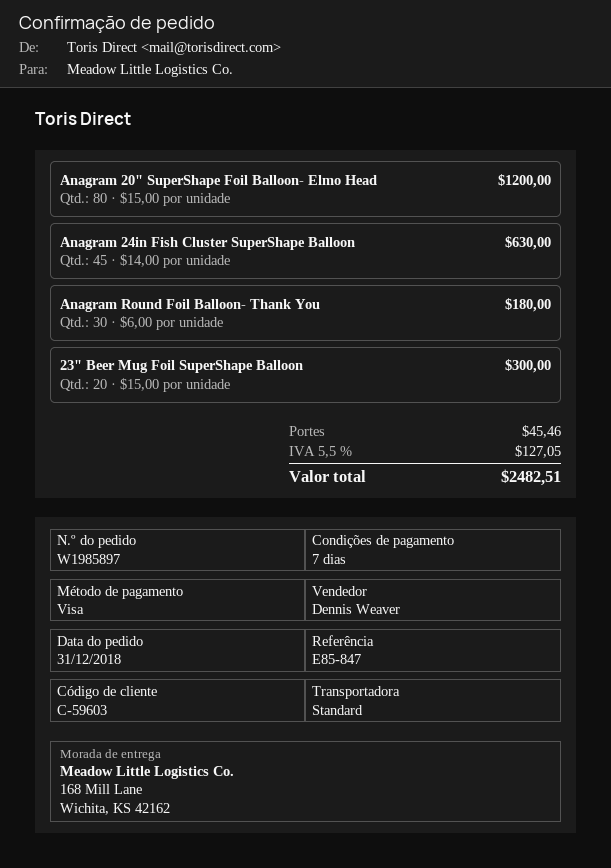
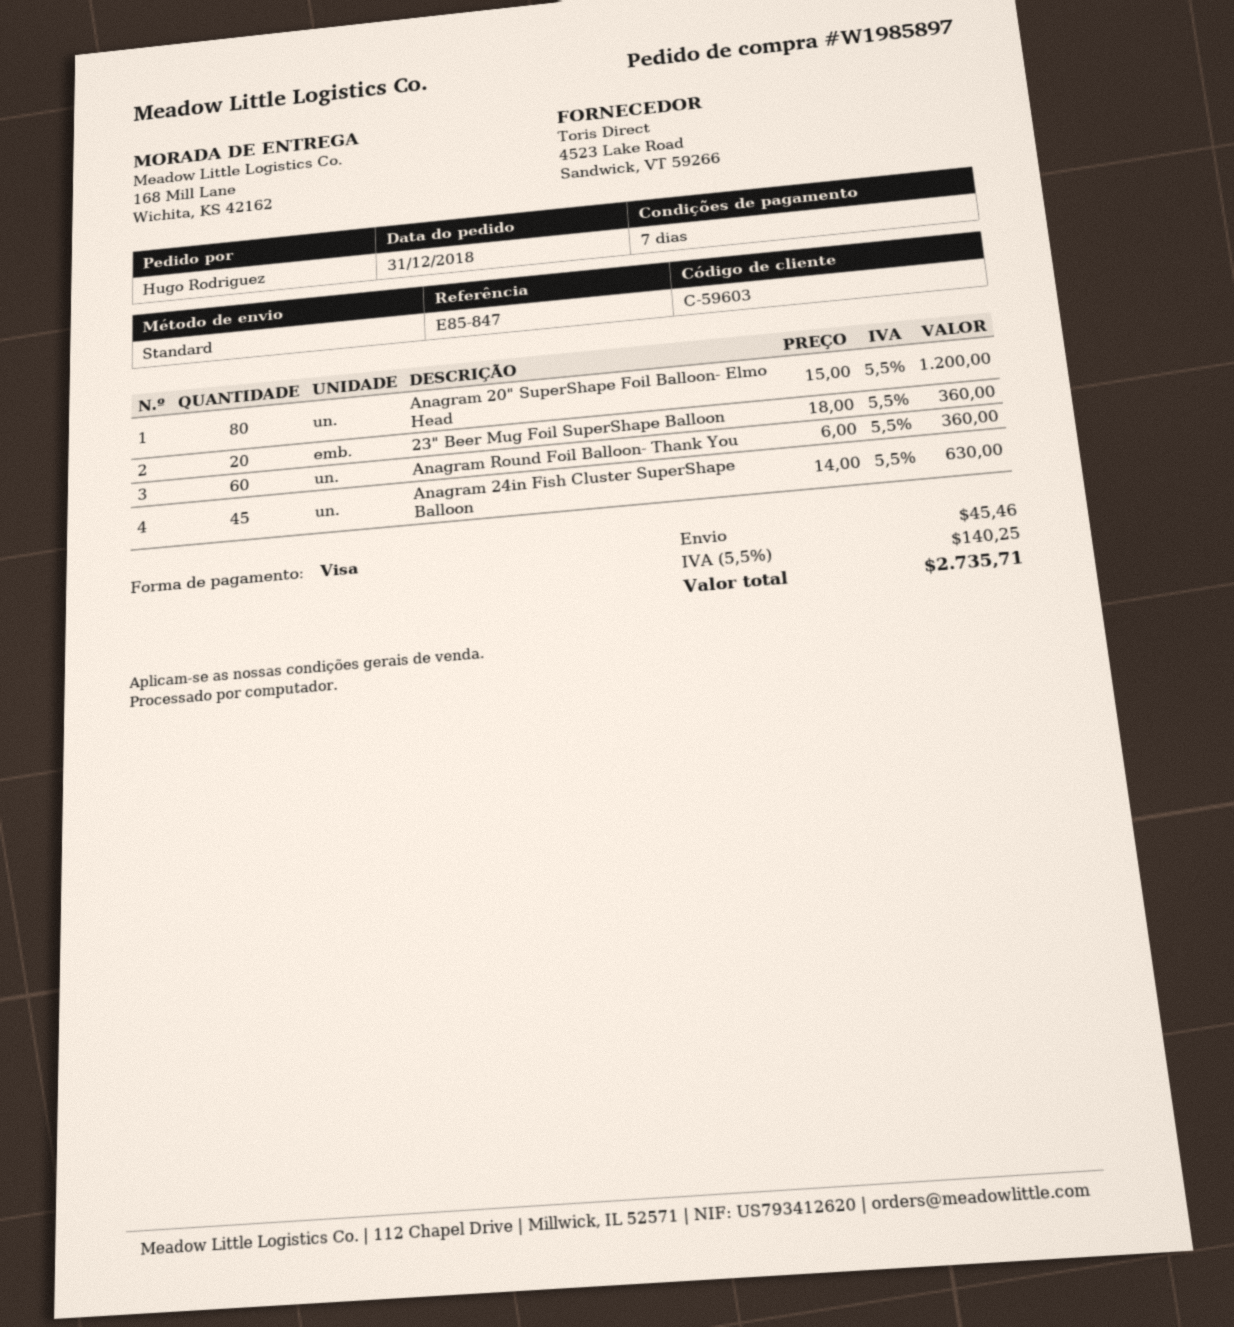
Anagram Round Foil Balloon- Thank You: 30 x 6.00 = 180.00 -> 60 x 6.00 = 360.00
23" Beer Mug Foil SuperShape Balloon: 20 x 15.00 = 300.00 -> 20 x 18.00 = 360.00
tax: 5.5% = 127.05 -> 5.5% = 140.25
total: 2482.51 -> 2735.71

